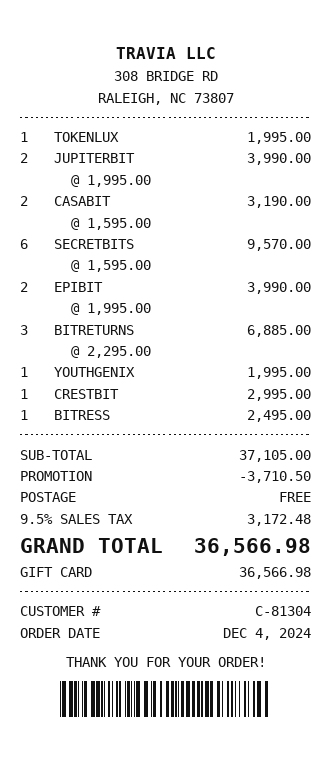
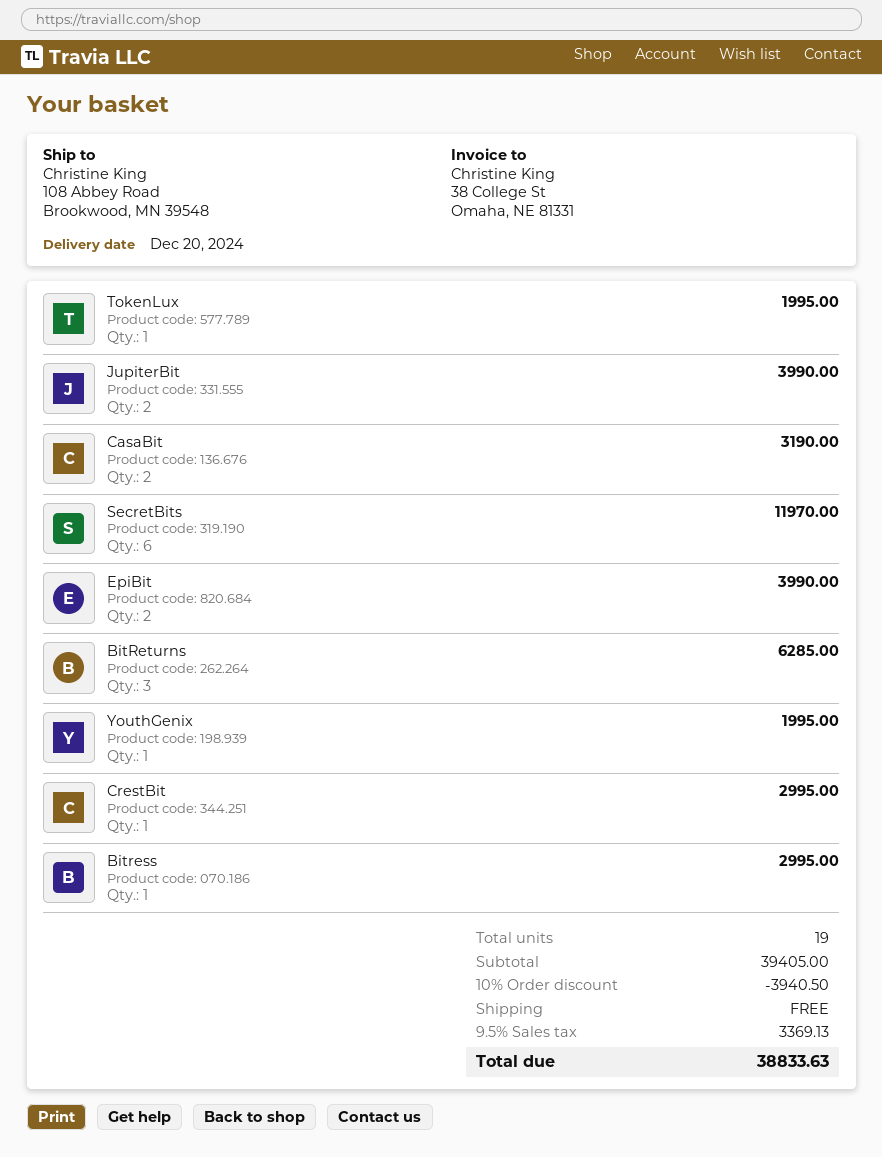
SECRETBITS: 6 for 9570.00 -> 6 for 11970.00
BITRETURNS: 3 for 6885.00 -> 3 for 6285.00
BITRESS: 1 for 2495.00 -> 1 for 2995.00
subtotal: 37105.00 -> 39405.00
discount: 3710.50 -> 3940.50
tax: 9.5% = 3172.48 -> 9.5% = 3369.13
total: 36566.98 -> 38833.63

